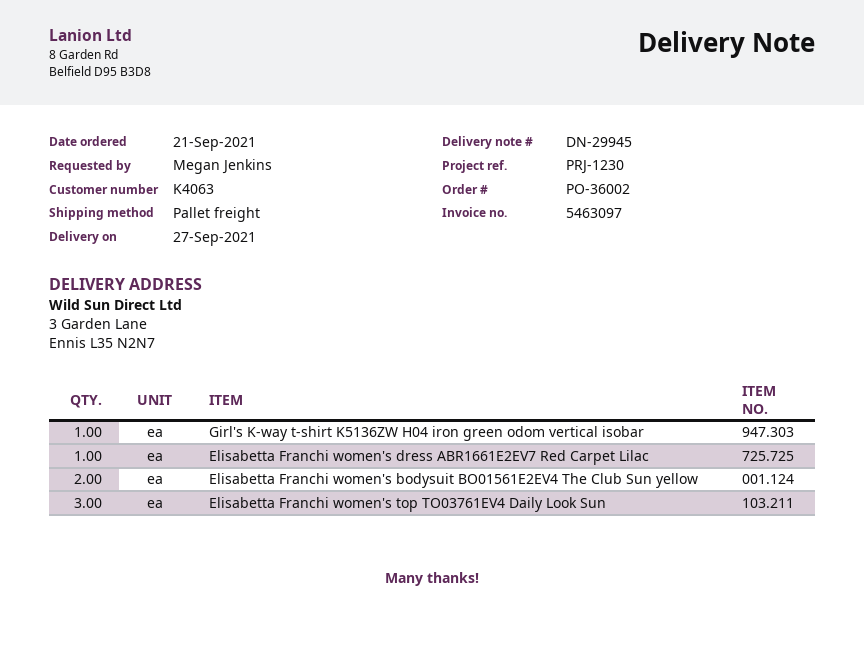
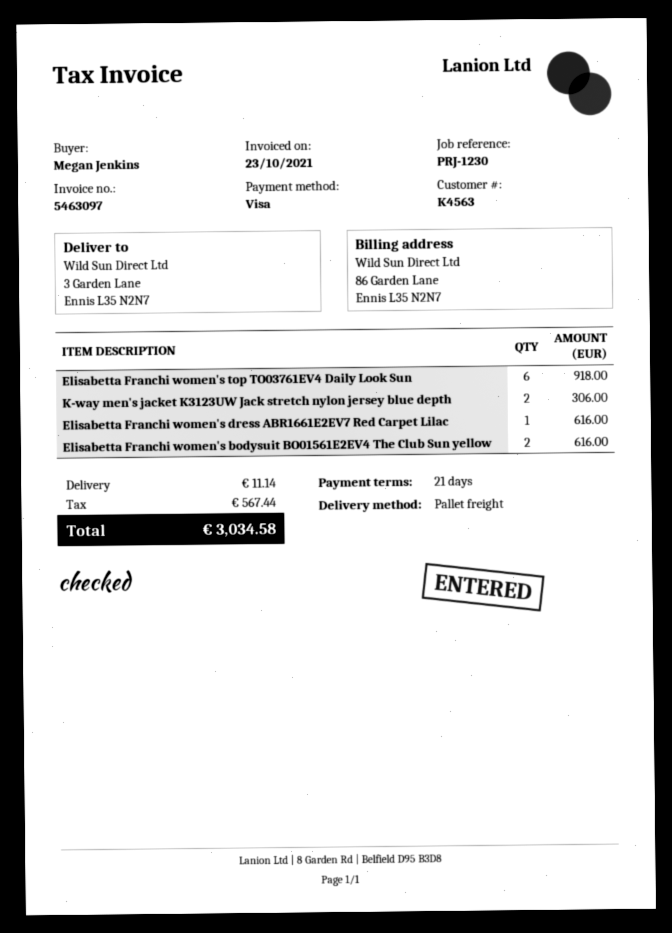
customer number: K4063 -> K4563
Girl's K-way t-shirt K5136ZW H04 iron green odom vertical isobar: 1 -> none
Elisabetta Franchi women's top TO03761EV4 Daily Look Sun: 3 -> 6
K-way men's jacket K3123UW Jack stretch nylon jersey blue depth: none -> 2

